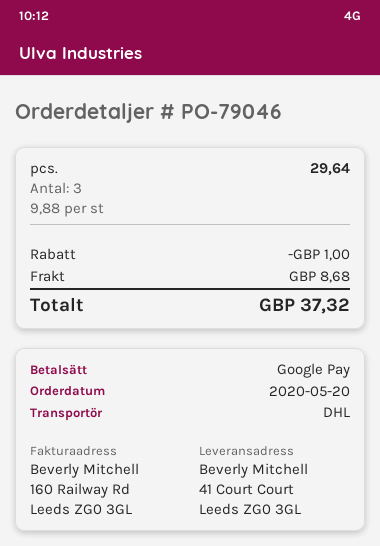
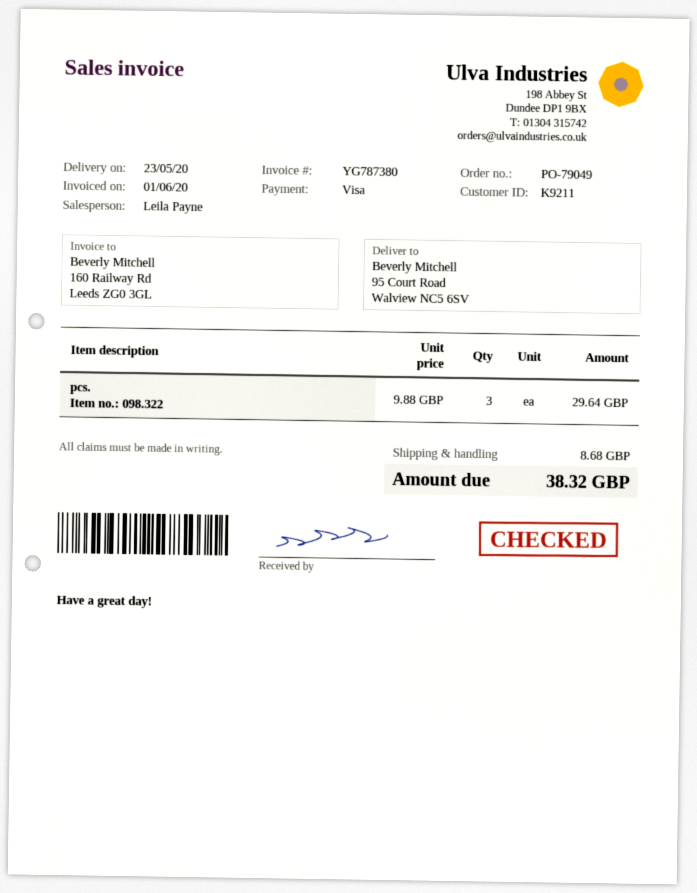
order number: PO-79046 -> PO-79049
payment method: Google Pay -> Visa
ship to: 41 Court Court, Leeds ZG0 3GL -> 95 Court Road, Walview NC5 6SV
discount: 1.00 -> none
total: 37.32 -> 38.32

